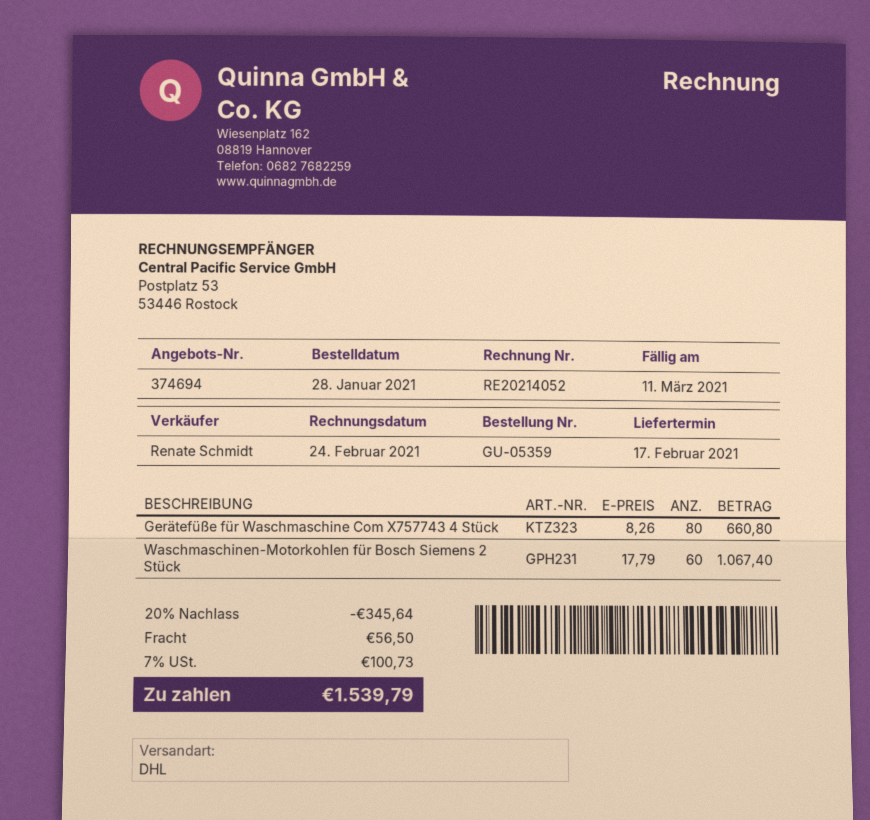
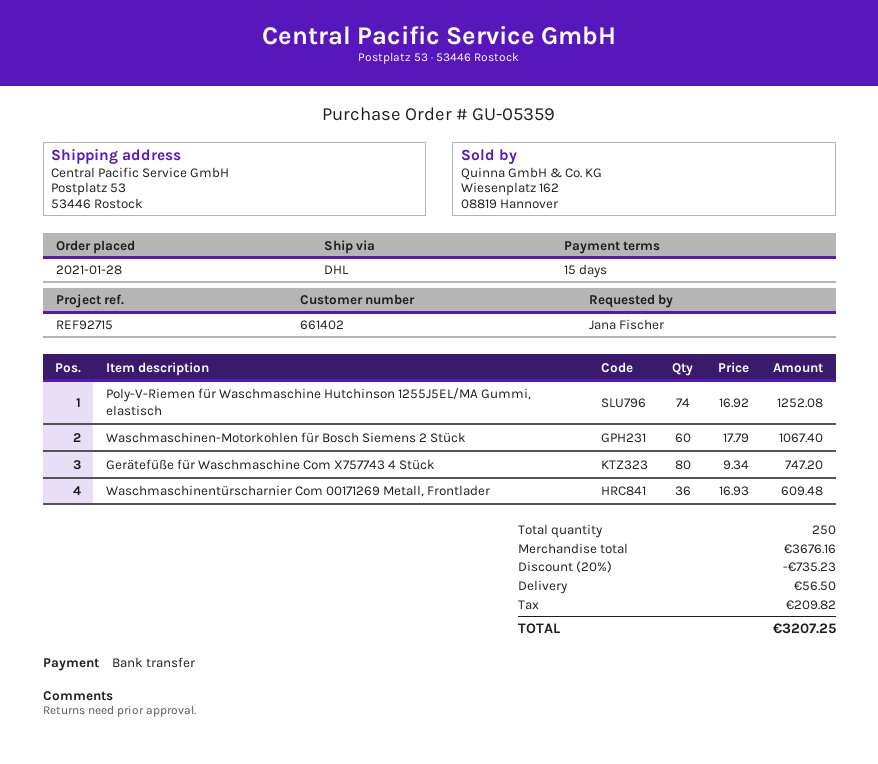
Gerätefüße für Waschmaschine Com X757743 4 Stück: 80 x 8.26 = 660.80 -> 80 x 9.34 = 747.20
Poly-V-Riemen für Waschmaschine Hutchinson 1255J5EL/MA Gummi, elastisch: none -> 74 x 16.92 = 1252.08
Waschmaschinentürscharnier Com 00171269 Metall, Frontlader: none -> 36 x 16.93 = 609.48
discount: 20% = 345.64 -> 20% = 735.23
tax: 100.73 -> 209.82
total: 1539.79 -> 3207.25

